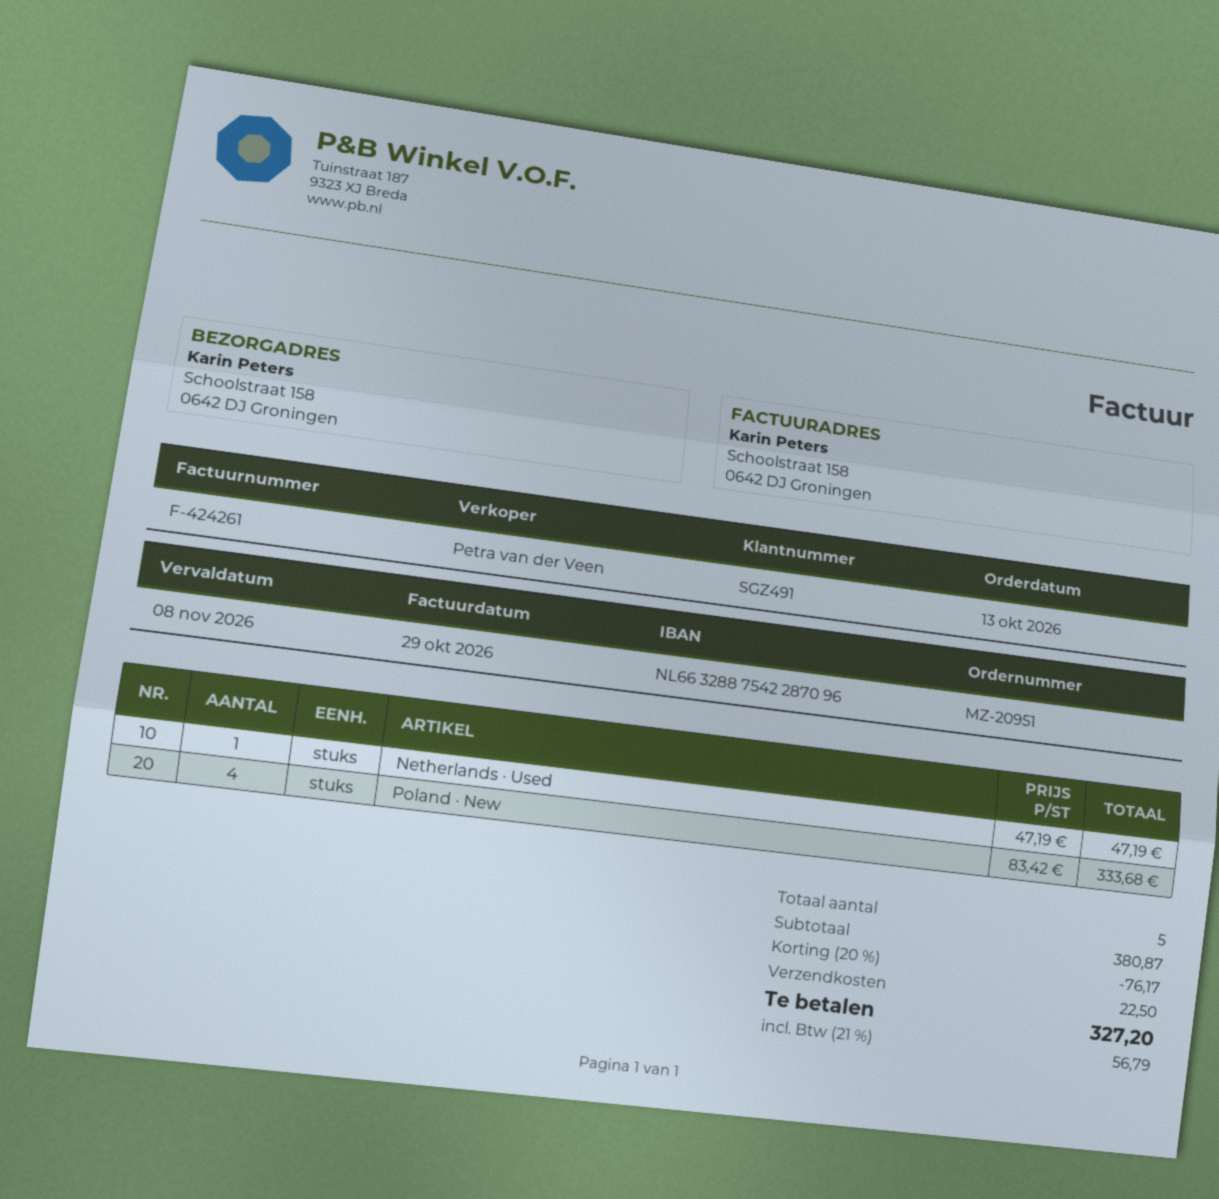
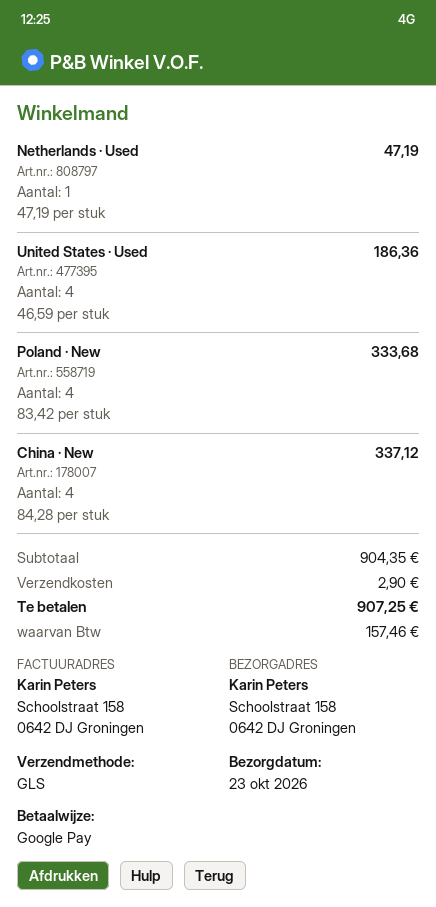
United States · Used: none -> 4 x 46.59 = 186.36
China · New: none -> 4 x 84.28 = 337.12
subtotal: 380.87 -> 904.35
discount: 20% = 76.17 -> none
shipping: 22.50 -> 2.90
tax: 56.79 -> 157.46
total: 327.20 -> 907.25

